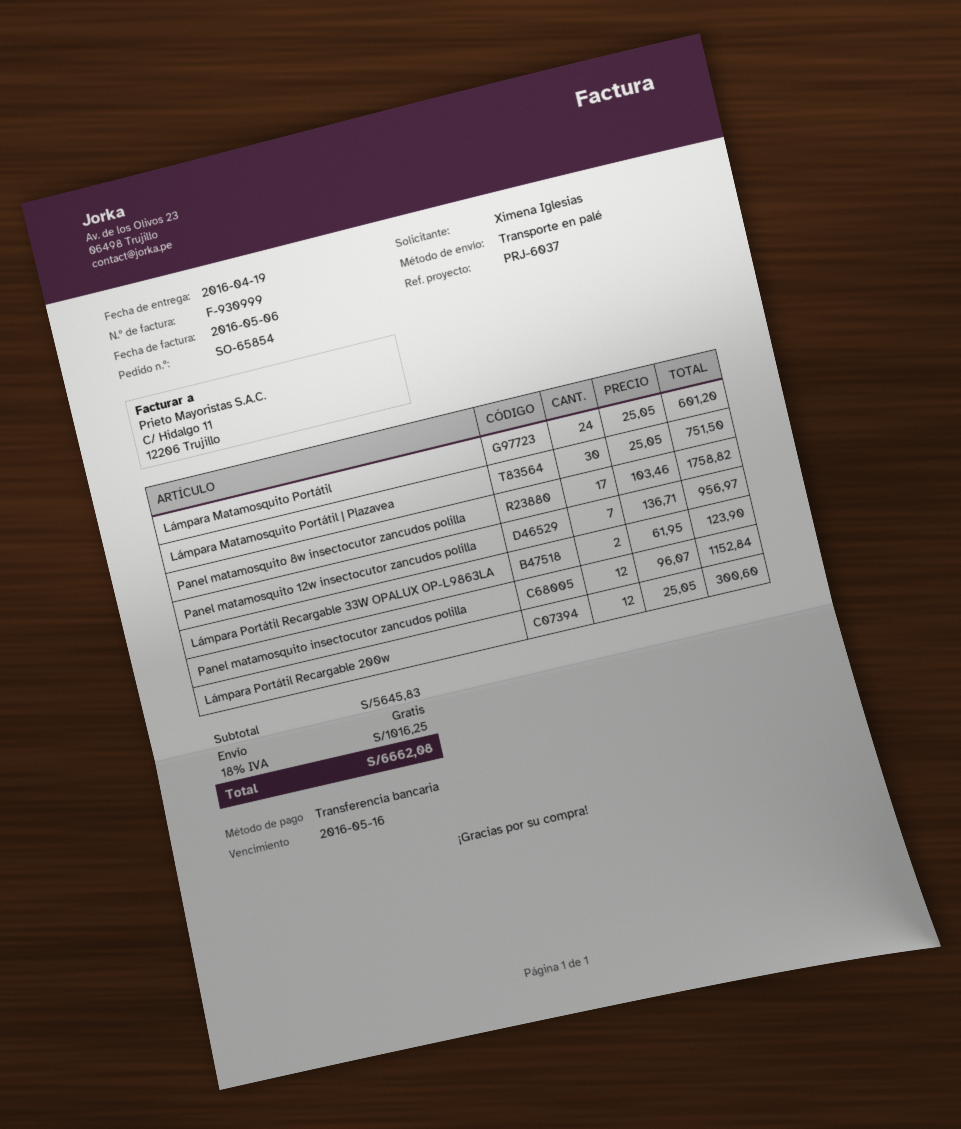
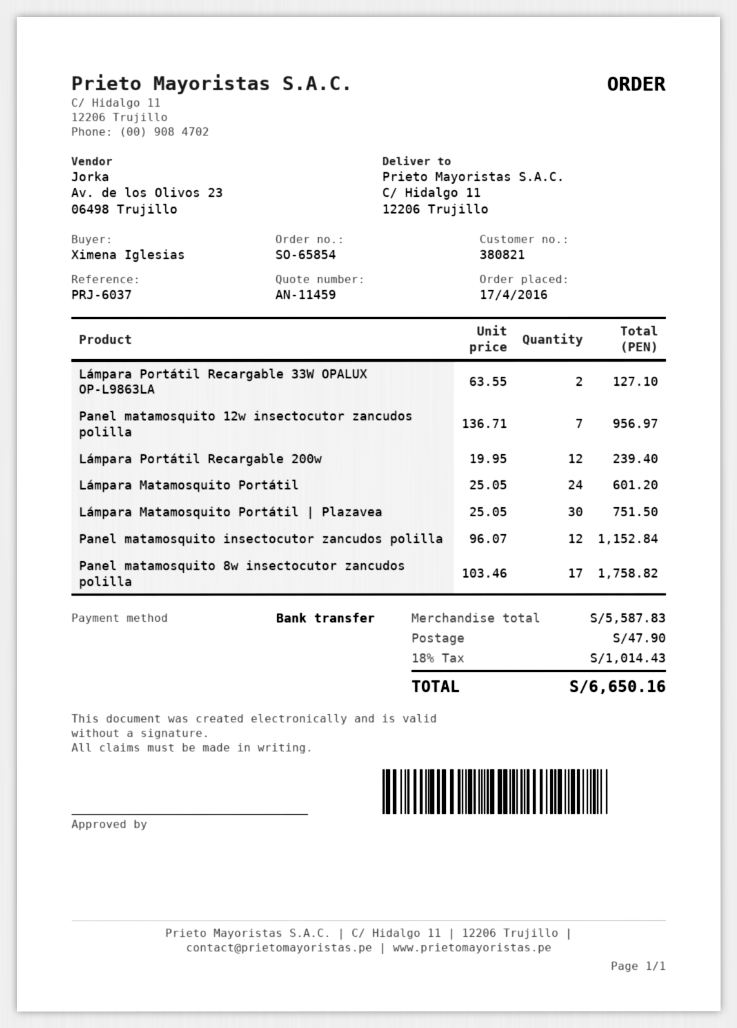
Lámpara Portátil Recargable 33W OPALUX OP-L9863LA: 2 x 61.95 = 123.90 -> 2 x 63.55 = 127.10
Lámpara Portátil Recargable 200w: 12 x 25.05 = 300.60 -> 12 x 19.95 = 239.40
subtotal: 5645.83 -> 5587.83
shipping: 0.00 -> 47.90
tax: 18% = 1016.25 -> 18% = 1014.43
total: 6662.08 -> 6650.16

